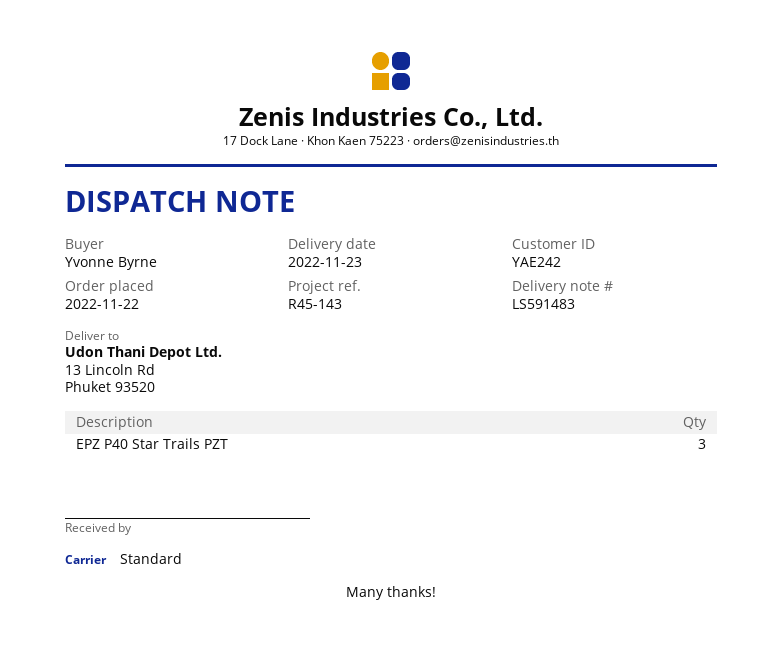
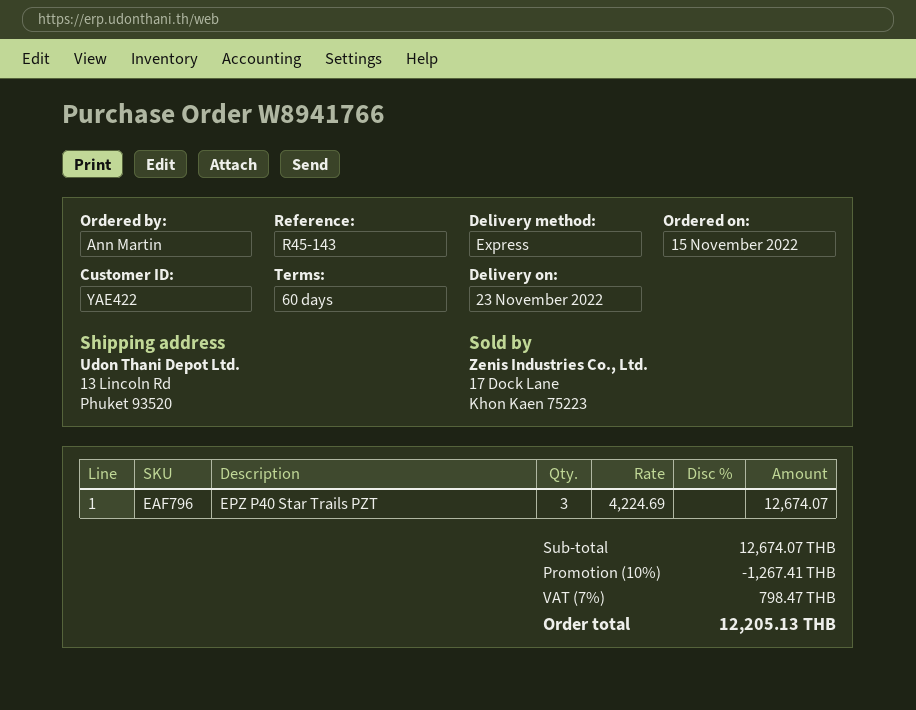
order date: 2022-11-22 -> 2022-11-15
customer number: YAE242 -> YAE422
ordered by: Yvonne Byrne -> Ann Martin
shipping method: standard -> express

